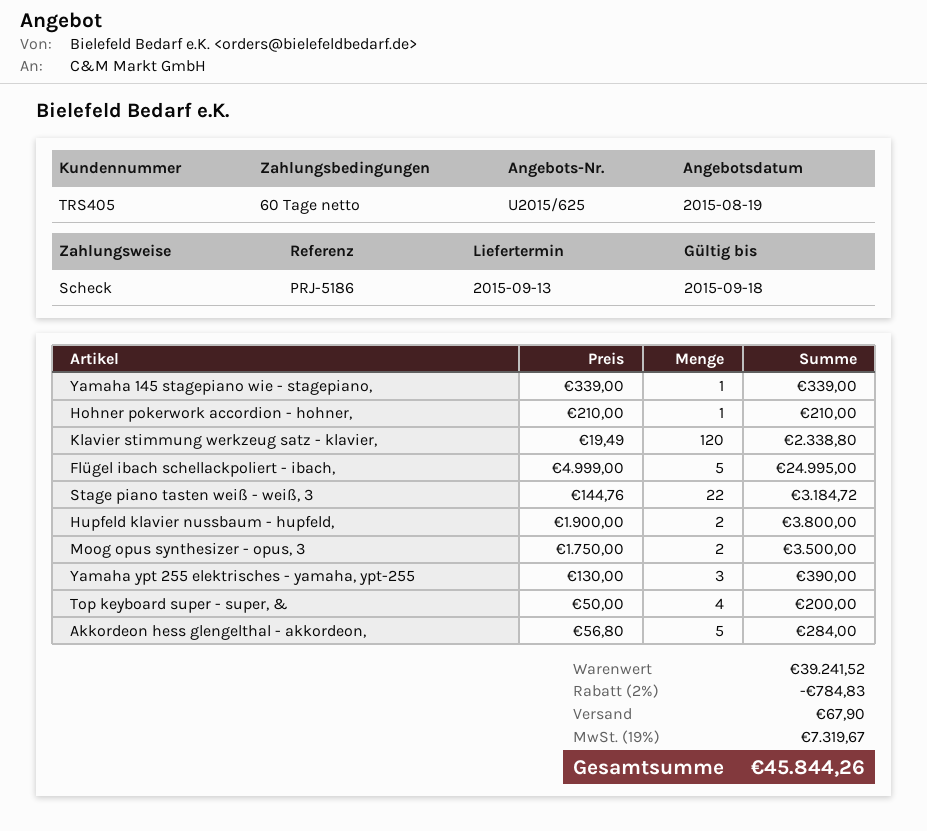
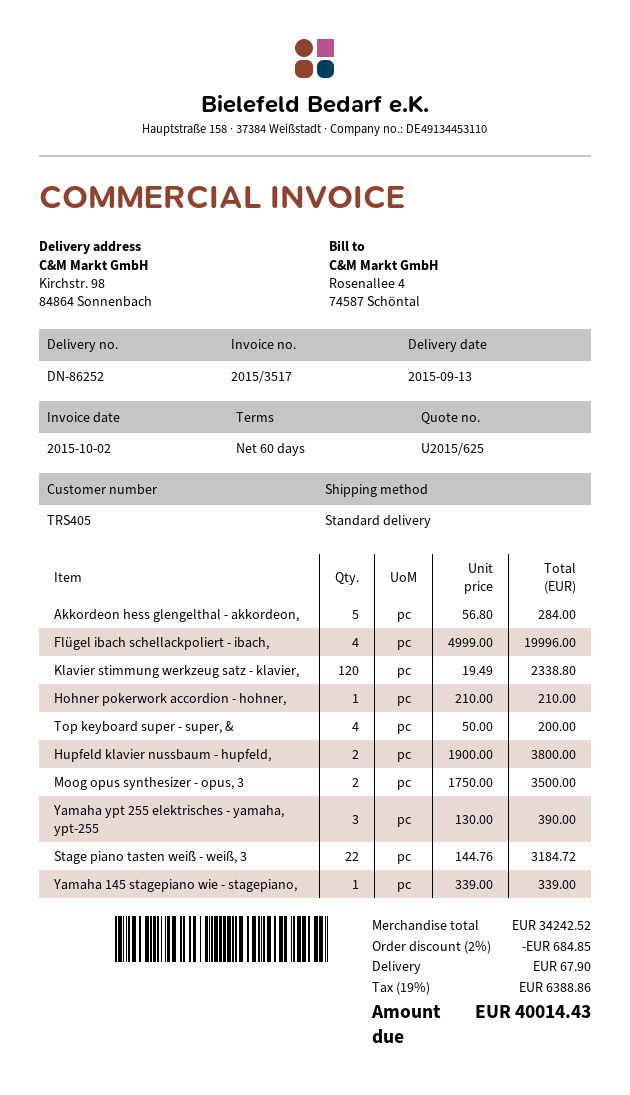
Flügel ibach schellackpoliert - ibach,: 5 x 4999.00 = 24995.00 -> 4 x 4999.00 = 19996.00
subtotal: 39241.52 -> 34242.52
discount: 2% = 784.83 -> 2% = 684.85
tax: 19% = 7319.67 -> 19% = 6388.86
total: 45844.26 -> 40014.43

